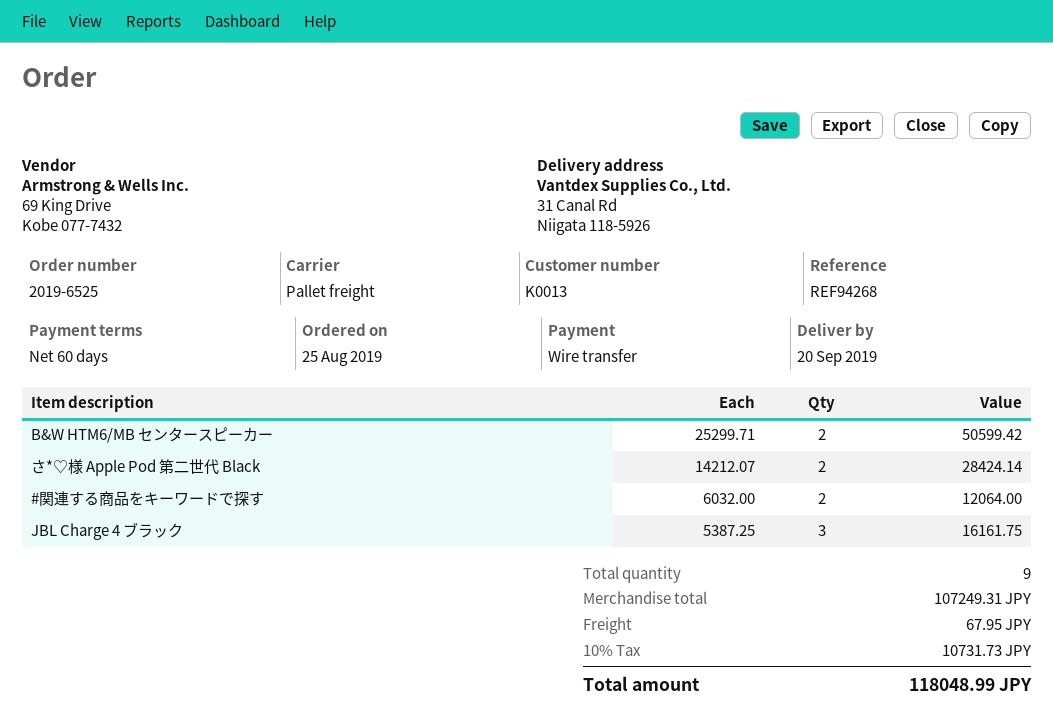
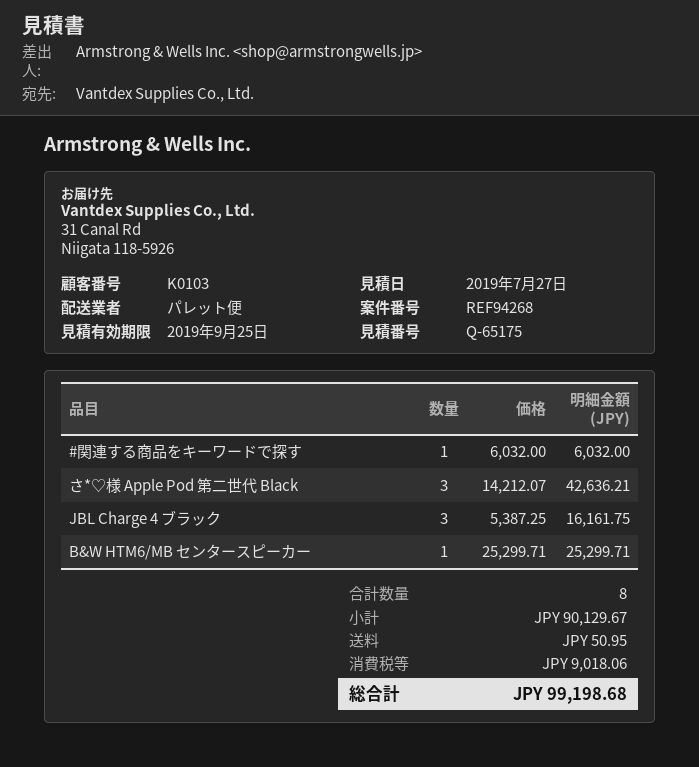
customer number: K0013 -> K0103
B&W HTM6/MB センタースピーカー: 2 x 25299.71 = 50599.42 -> 1 x 25299.71 = 25299.71
さ*♡様 Apple Pod 第二世代 Black: 2 x 14212.07 = 28424.14 -> 3 x 14212.07 = 42636.21
#関連する商品をキーワードで探す: 2 x 6032.00 = 12064.00 -> 1 x 6032.00 = 6032.00
total quantity: 9 -> 8
subtotal: 107249.31 -> 90129.67
shipping: 67.95 -> 50.95
tax: 10731.73 -> 9018.06
total: 118048.99 -> 99198.68

